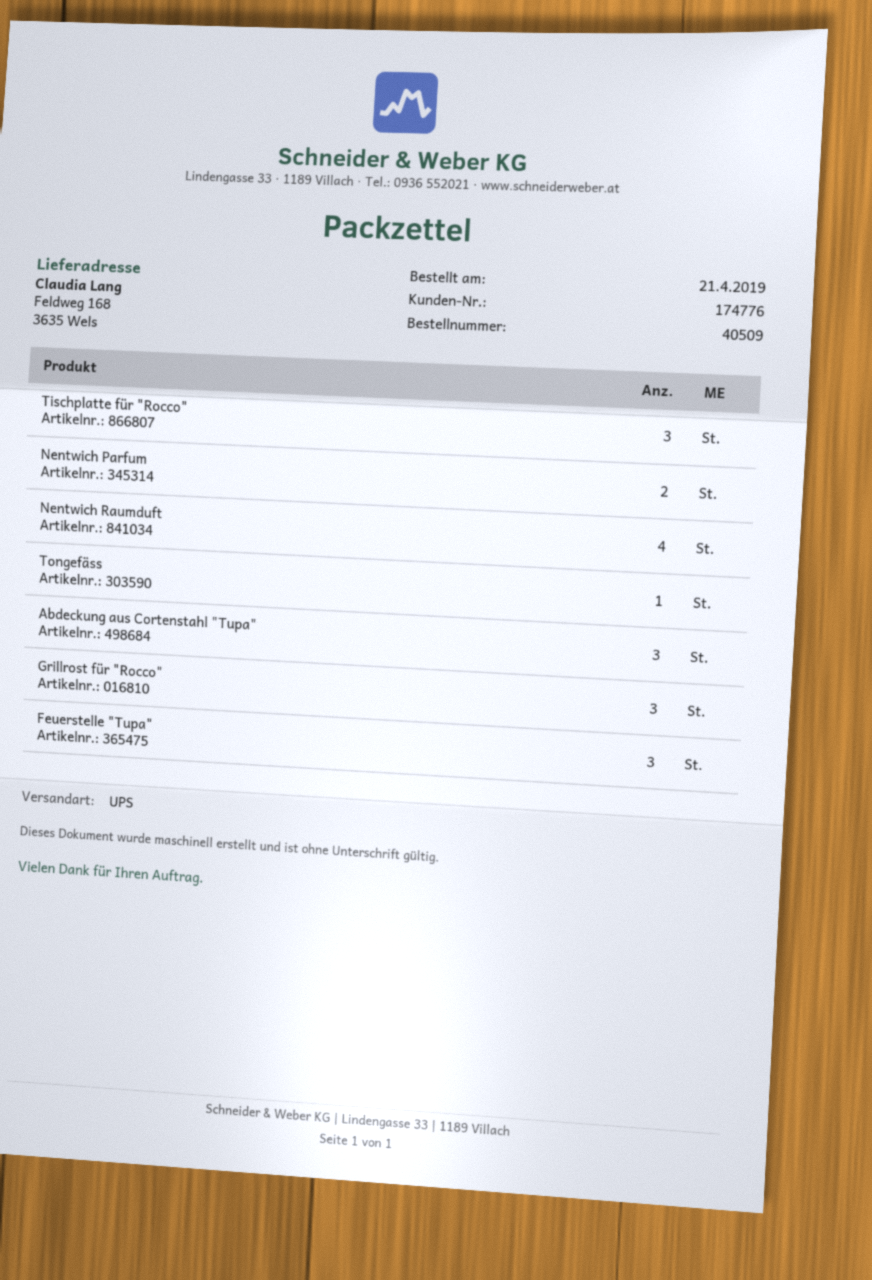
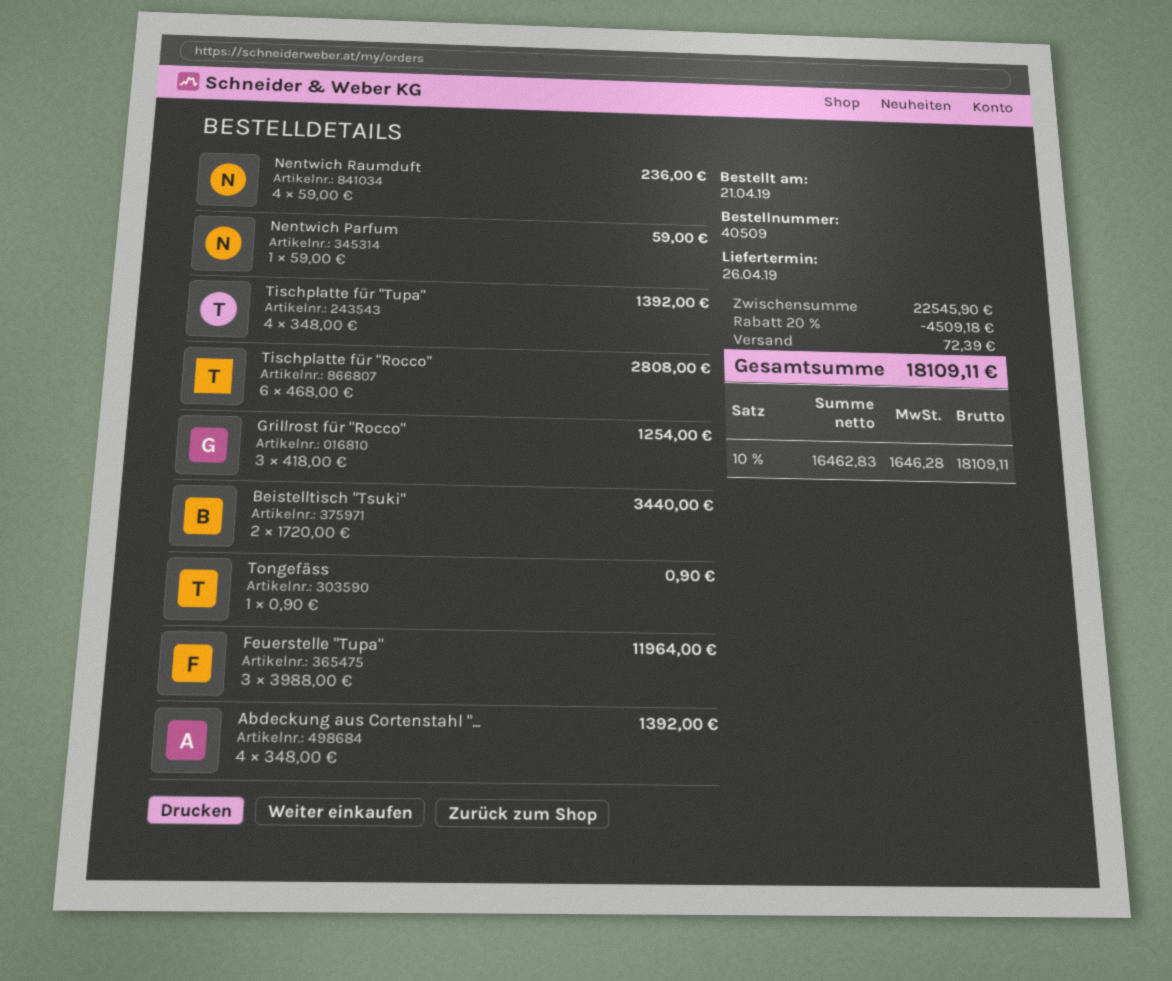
Tischplatte für "Rocco": 3 -> 6
Nentwich Parfum: 2 -> 1
Abdeckung aus Cortenstahl "Tupa": 3 -> 4
Tischplatte für "Tupa": none -> 4
Beistelltisch "Tsuki": none -> 2

